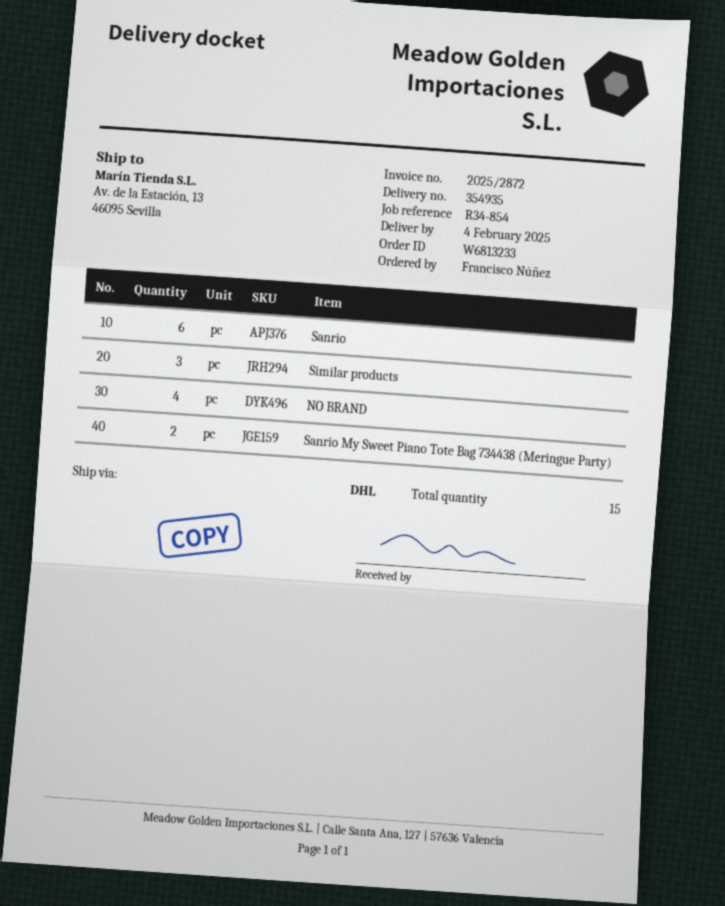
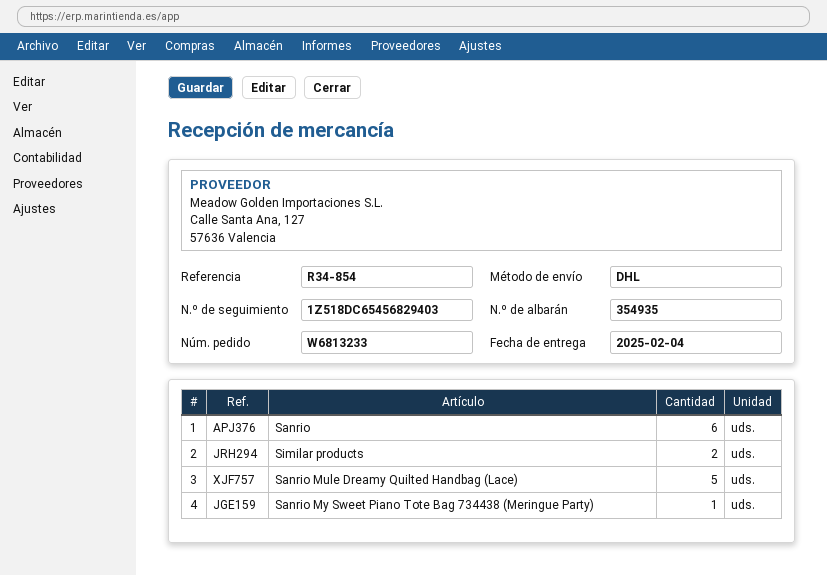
Similar products: 3 -> 2
NO BRAND: 4 -> none
Sanrio My Sweet Piano Tote Bag 734438 (Meringue Party): 2 -> 1
Sanrio Mule Dreamy Quilted Handbag (Lace): none -> 5

